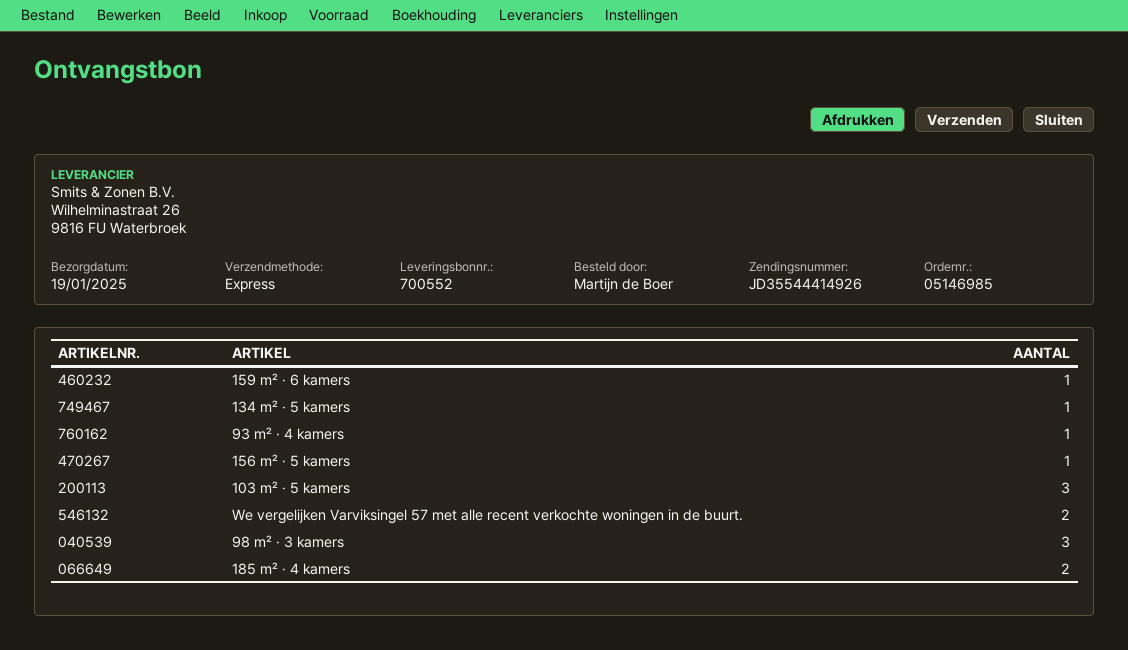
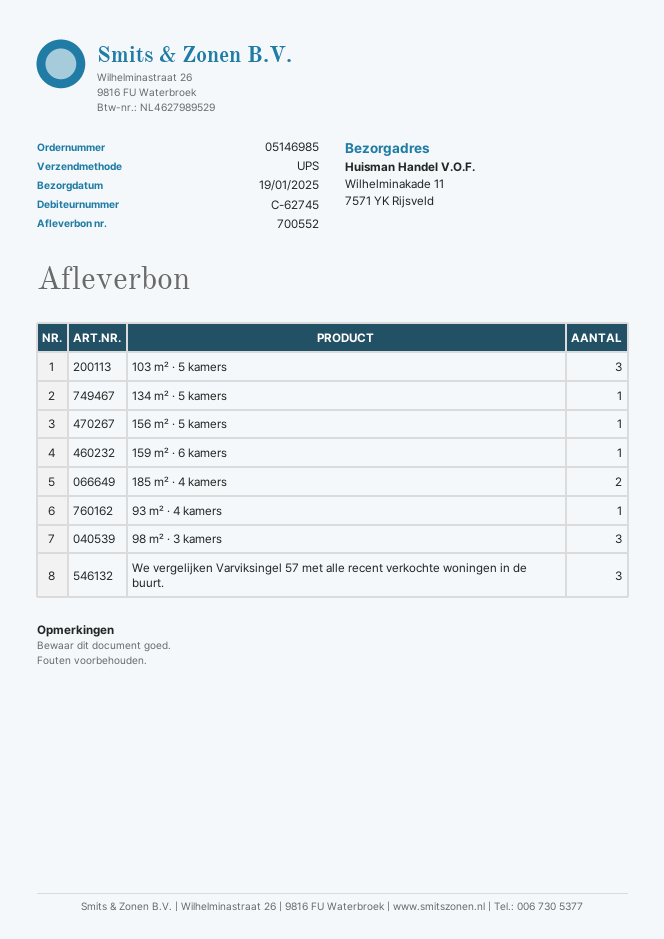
shipping method: express -> UPS
We vergelijken Varviksingel 57 met alle recent verkochte woningen in de buurt.: 2 -> 3

